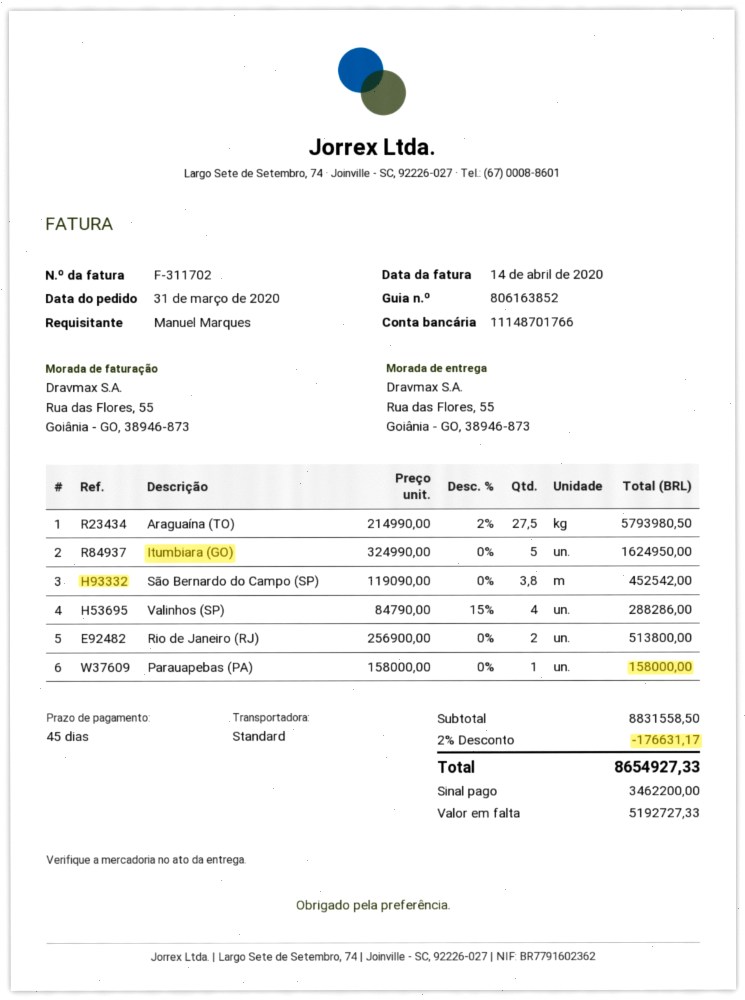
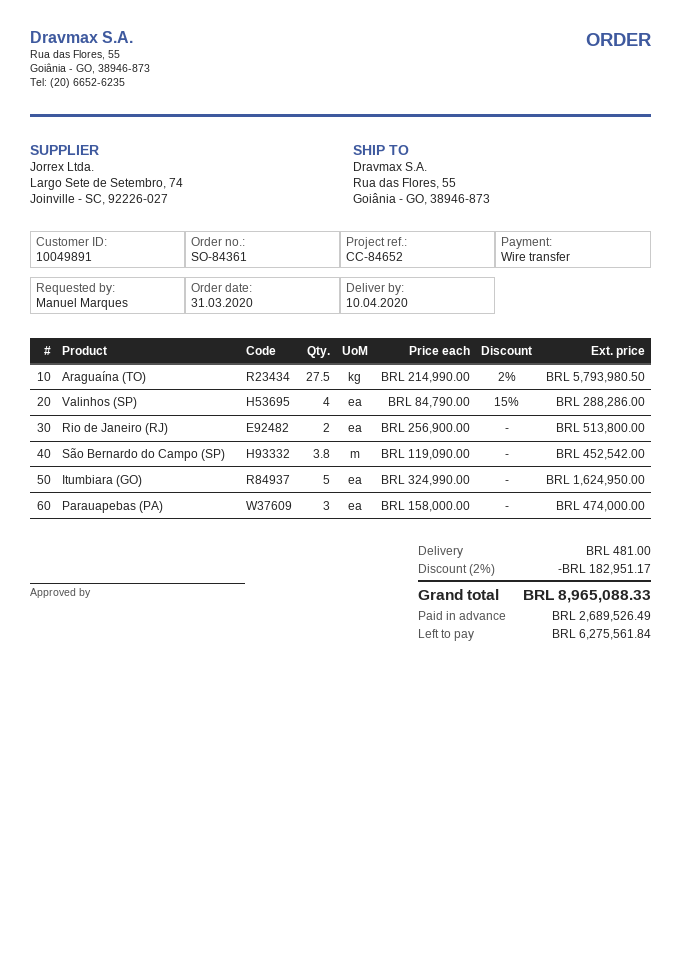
Parauapebas (PA): 1 x 158000.00 = 158000.00 -> 3 x 158000.00 = 474000.00
discount: 2% = 176631.17 -> 2% = 182951.17
shipping: none -> 481.00
total: 8654927.33 -> 8965088.33
deposit: 3462200.00 -> 2689526.49
balance: 5192727.33 -> 6275561.84

